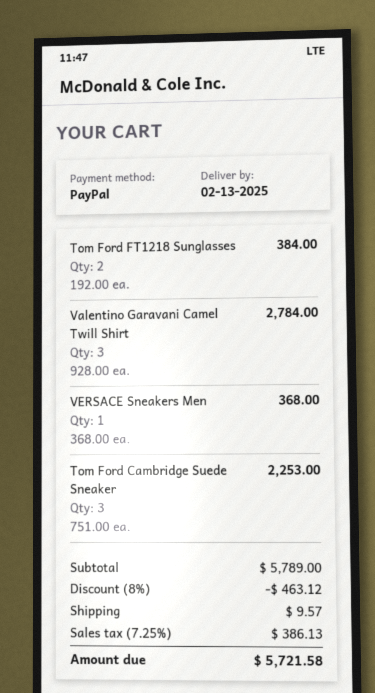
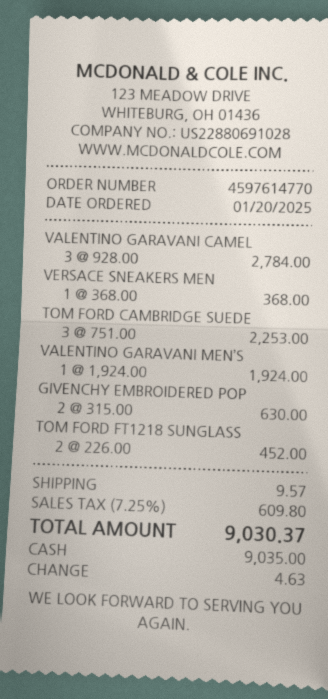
payment method: PayPal -> cash
Tom Ford FT1218 Sunglasses: 2 x 192.00 = 384.00 -> 2 x 226.00 = 452.00
VALENTINO GARAVANI MEN’S: none -> 1 x 1924.00 = 1924.00
GIVENCHY EMBROIDERED POP: none -> 2 x 315.00 = 630.00
discount: 8% = 463.12 -> none
tax: 7.25% = 386.13 -> 7.25% = 609.80
total: 5721.58 -> 9030.37

